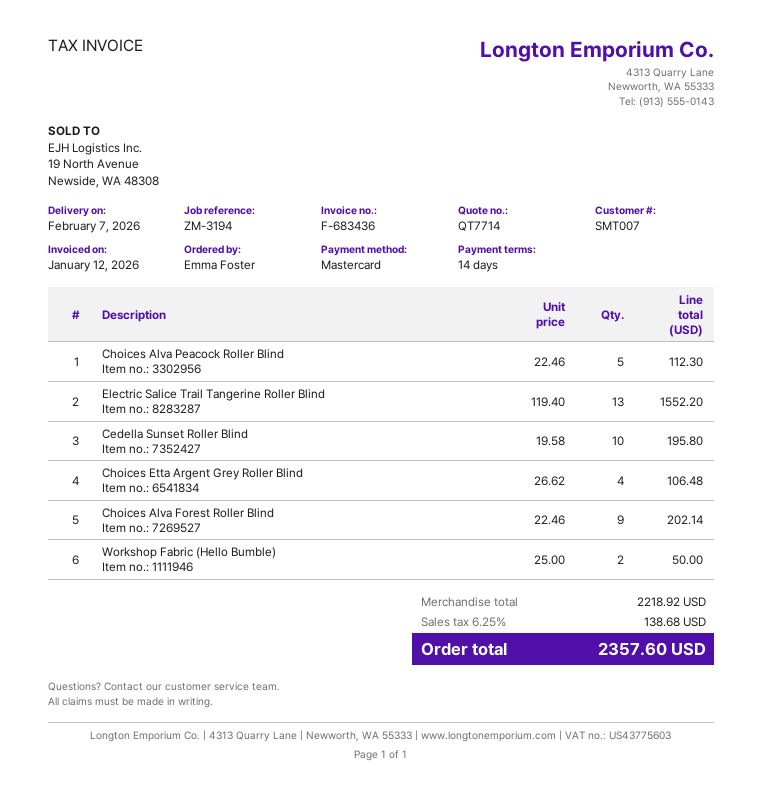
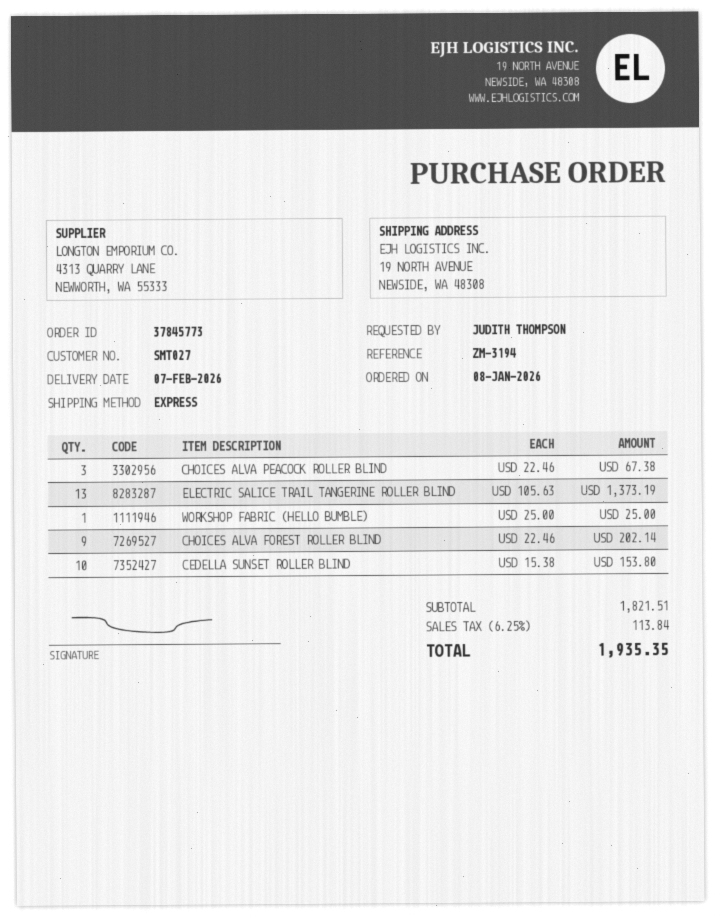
customer number: SMT007 -> SMT027
ordered by: Emma Foster -> JUDITH THOMPSON
Choices Alva Peacock Roller Blind: 5 x 22.46 = 112.30 -> 3 x 22.46 = 67.38
Electric Salice Trail Tangerine Roller Blind: 13 x 119.40 = 1552.20 -> 13 x 105.63 = 1373.19
Cedella Sunset Roller Blind: 10 x 19.58 = 195.80 -> 10 x 15.38 = 153.80
Choices Etta Argent Grey Roller Blind: 4 x 26.62 = 106.48 -> none
Workshop Fabric (Hello Bumble): 2 x 25.00 = 50.00 -> 1 x 25.00 = 25.00
subtotal: 2218.92 -> 1821.51
tax: 6.25% = 138.68 -> 6.25% = 113.84
total: 2357.60 -> 1935.35

